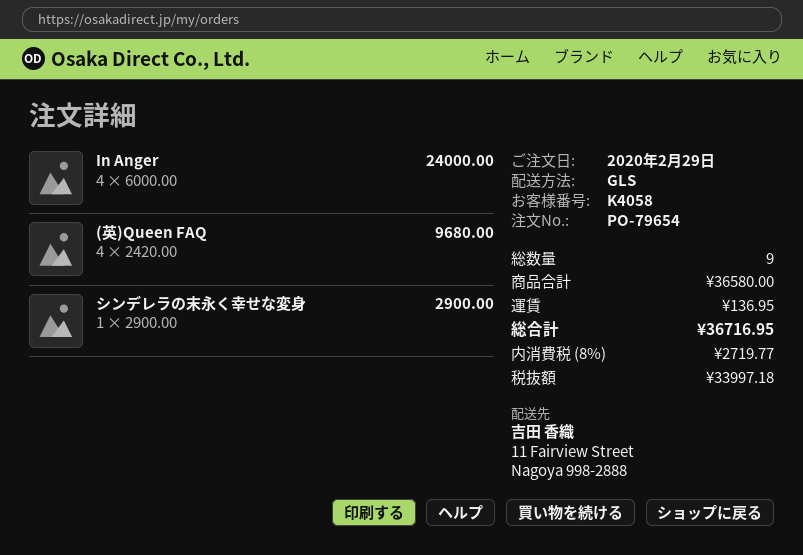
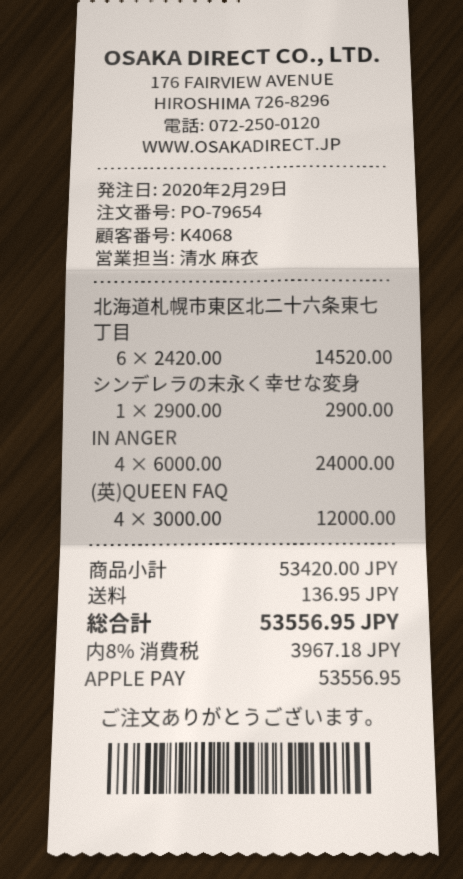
customer number: K4058 -> K4068
(英)Queen FAQ: 4 x 2420.00 = 9680.00 -> 4 x 3000.00 = 12000.00
北海道札幌市東区北二十六条東七丁目: none -> 6 x 2420.00 = 14520.00
subtotal: 36580.00 -> 53420.00
tax: 8% = 2719.77 -> 8% = 3967.18
total: 36716.95 -> 53556.95

